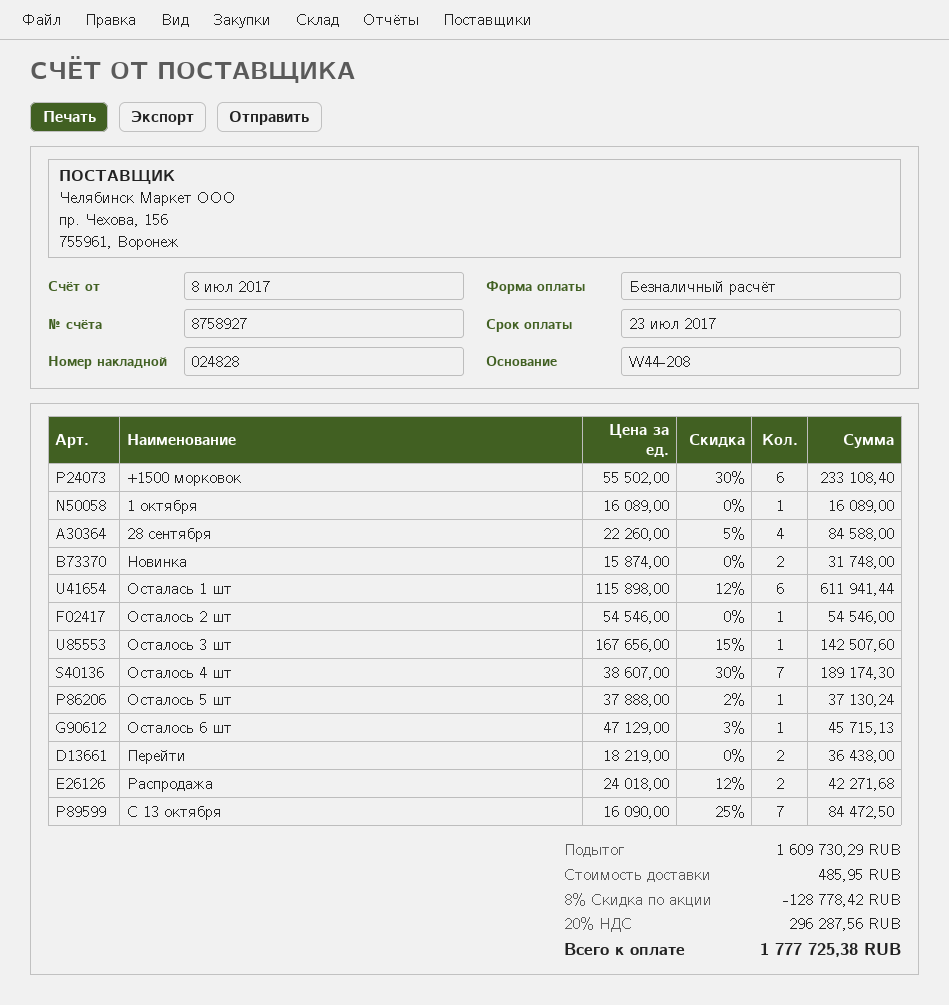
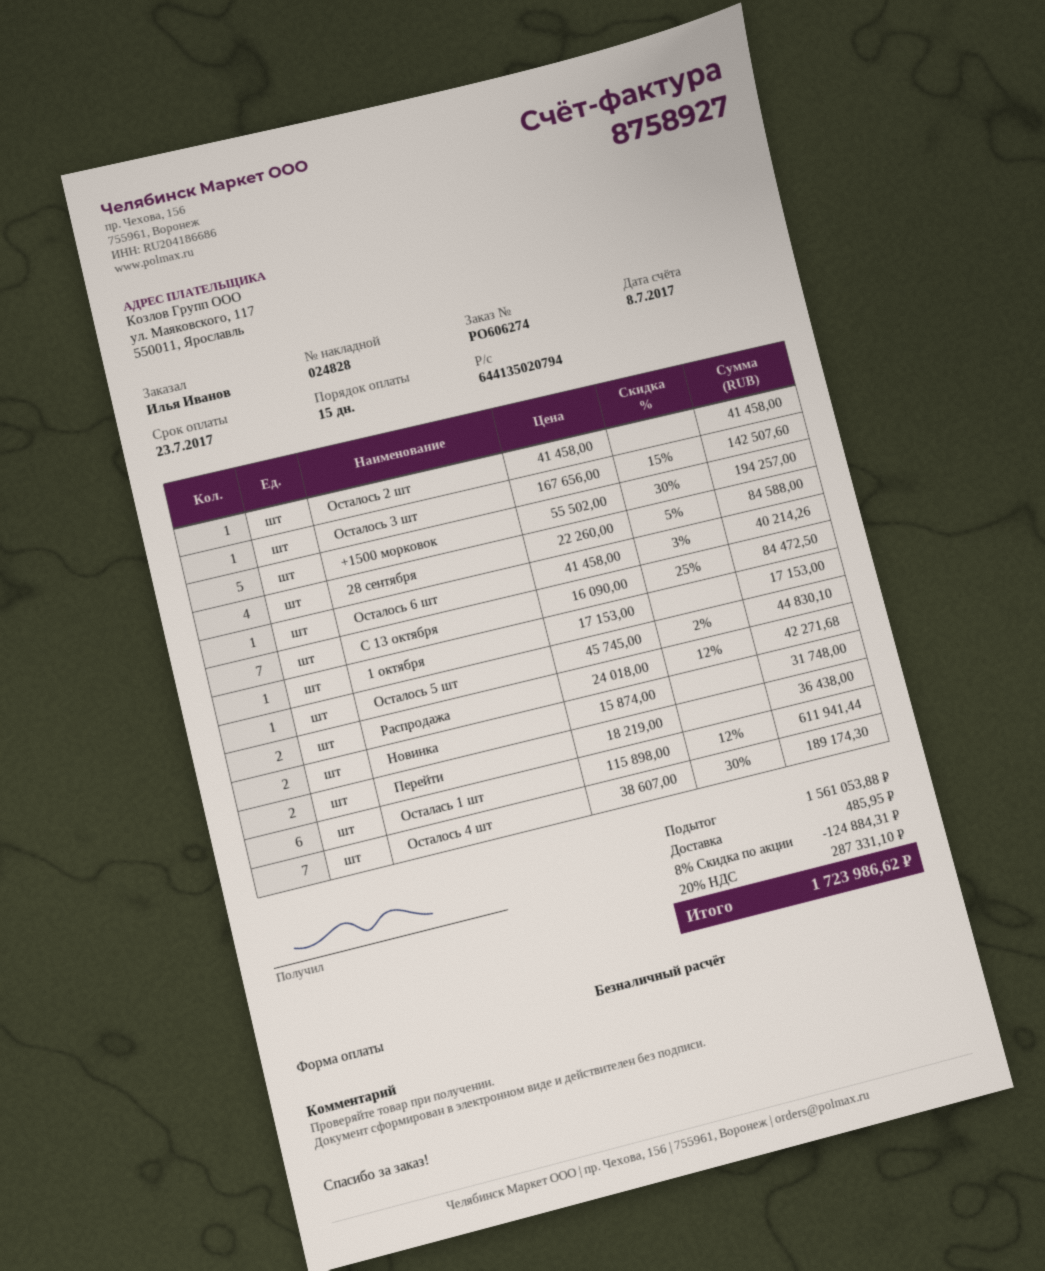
+1500 морковок: 6 x 55502.00 - 30% = 233108.40 -> 5 x 55502.00 - 30% = 194257.00
1 октября: 1 x 16089.00 = 16089.00 -> 1 x 17153.00 = 17153.00
Осталось 2 шт: 1 x 54546.00 = 54546.00 -> 1 x 41458.00 = 41458.00
Осталось 5 шт: 1 x 37888.00 - 2% = 37130.24 -> 1 x 45745.00 - 2% = 44830.10
Осталось 6 шт: 1 x 47129.00 - 3% = 45715.13 -> 1 x 41458.00 - 3% = 40214.26
subtotal: 1609730.29 -> 1561053.88
discount: 8% = 128778.42 -> 8% = 124884.31
tax: 20% = 296287.56 -> 20% = 287331.10
total: 1777725.38 -> 1723986.62

